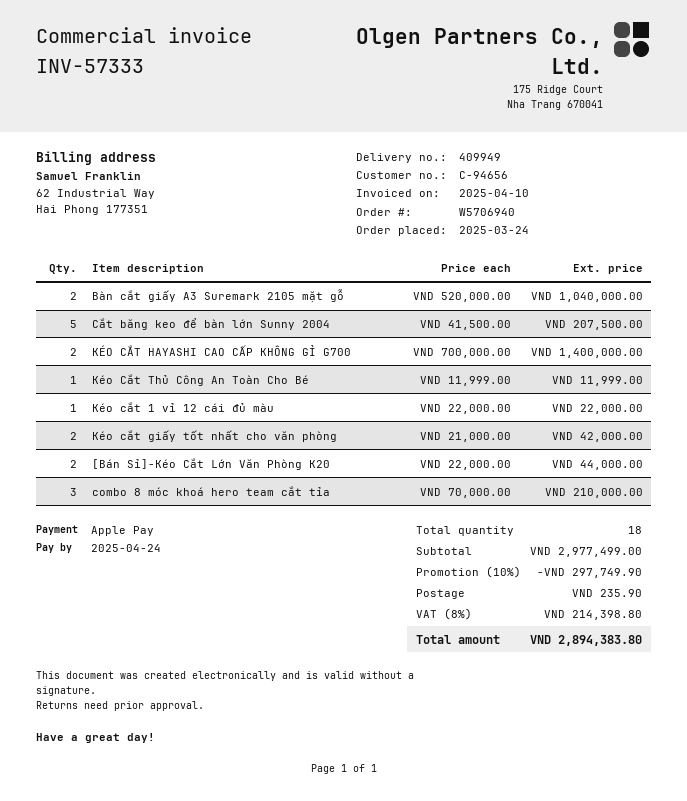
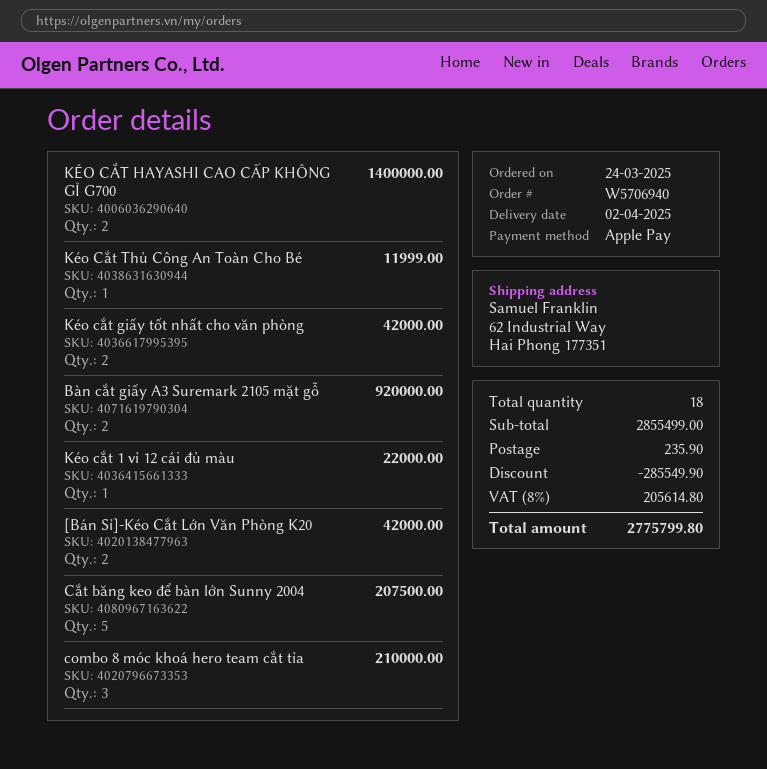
Bàn cắt giấy A3 Suremark 2105 mặt gỗ: 2 for 1040000.00 -> 2 for 920000.00
[Bán Sỉ]-Kéo Cắt Lớn Văn Phòng K20: 2 for 44000.00 -> 2 for 42000.00
subtotal: 2977499.00 -> 2855499.00
discount: 297749.90 -> 285549.90
tax: 8% = 214398.80 -> 8% = 205614.80
total: 2894383.80 -> 2775799.80

